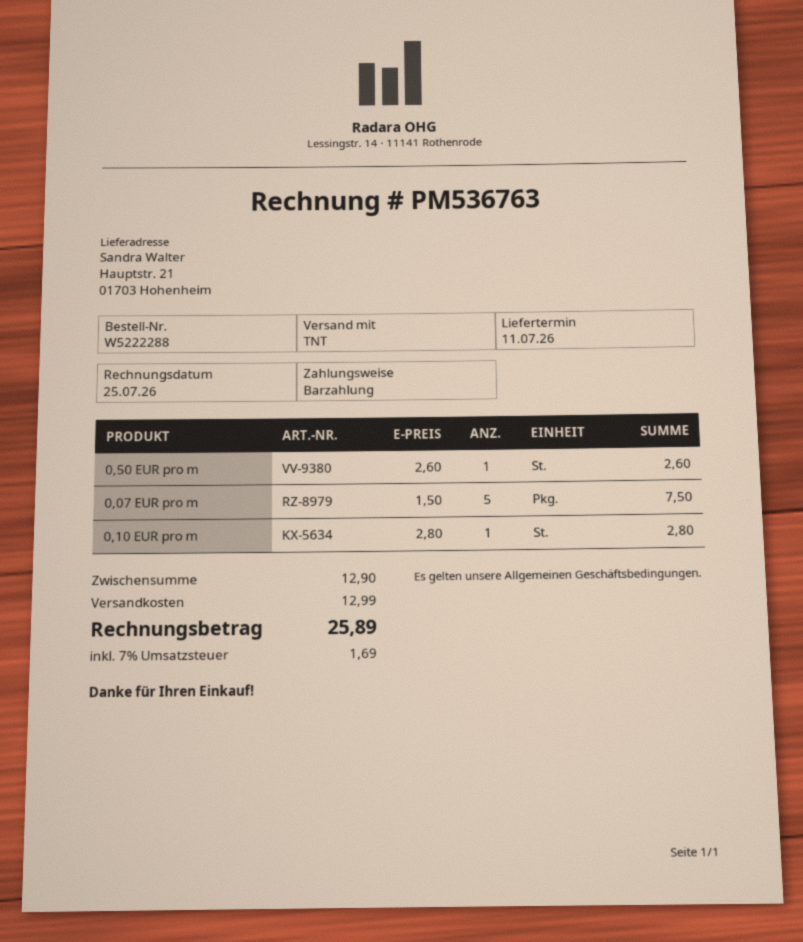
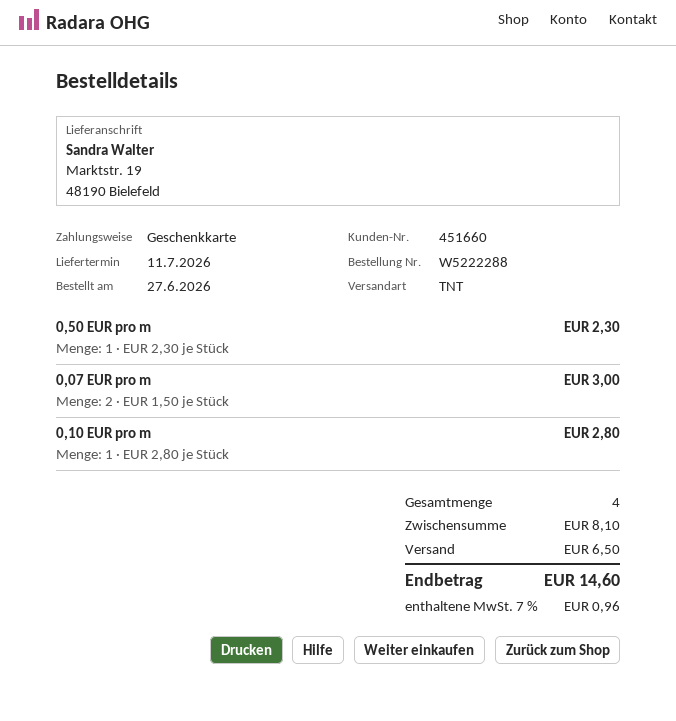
payment method: cash -> gift card
ship to: Hauptstr. 21, 01703 Hohenheim -> Marktstr. 19, 48190 Bielefeld
0,50 EUR pro m: 1 x 2.60 = 2.60 -> 1 x 2.30 = 2.30
0,07 EUR pro m: 5 x 1.50 = 7.50 -> 2 x 1.50 = 3.00
subtotal: 12.90 -> 8.10
shipping: 12.99 -> 6.50
tax: 7% = 1.69 -> 7% = 0.96
total: 25.89 -> 14.60

